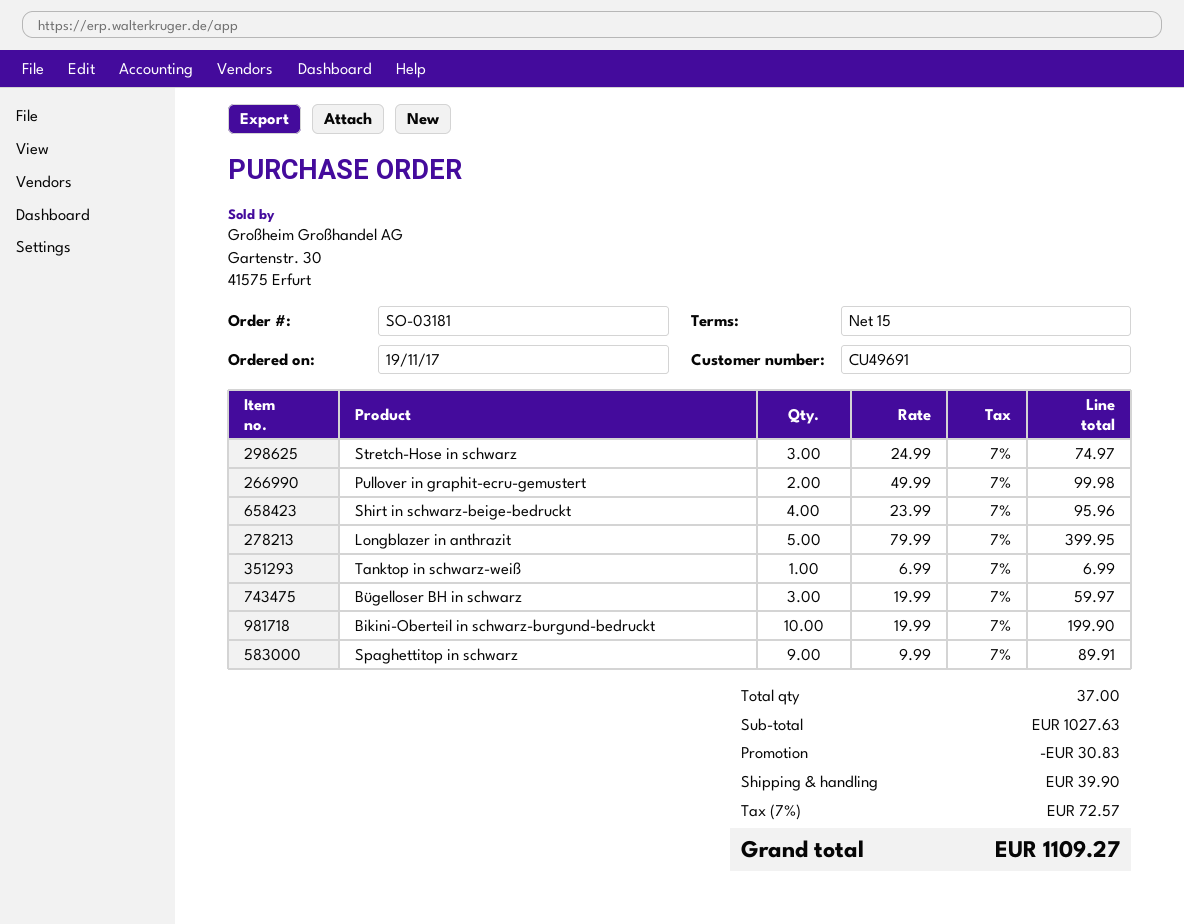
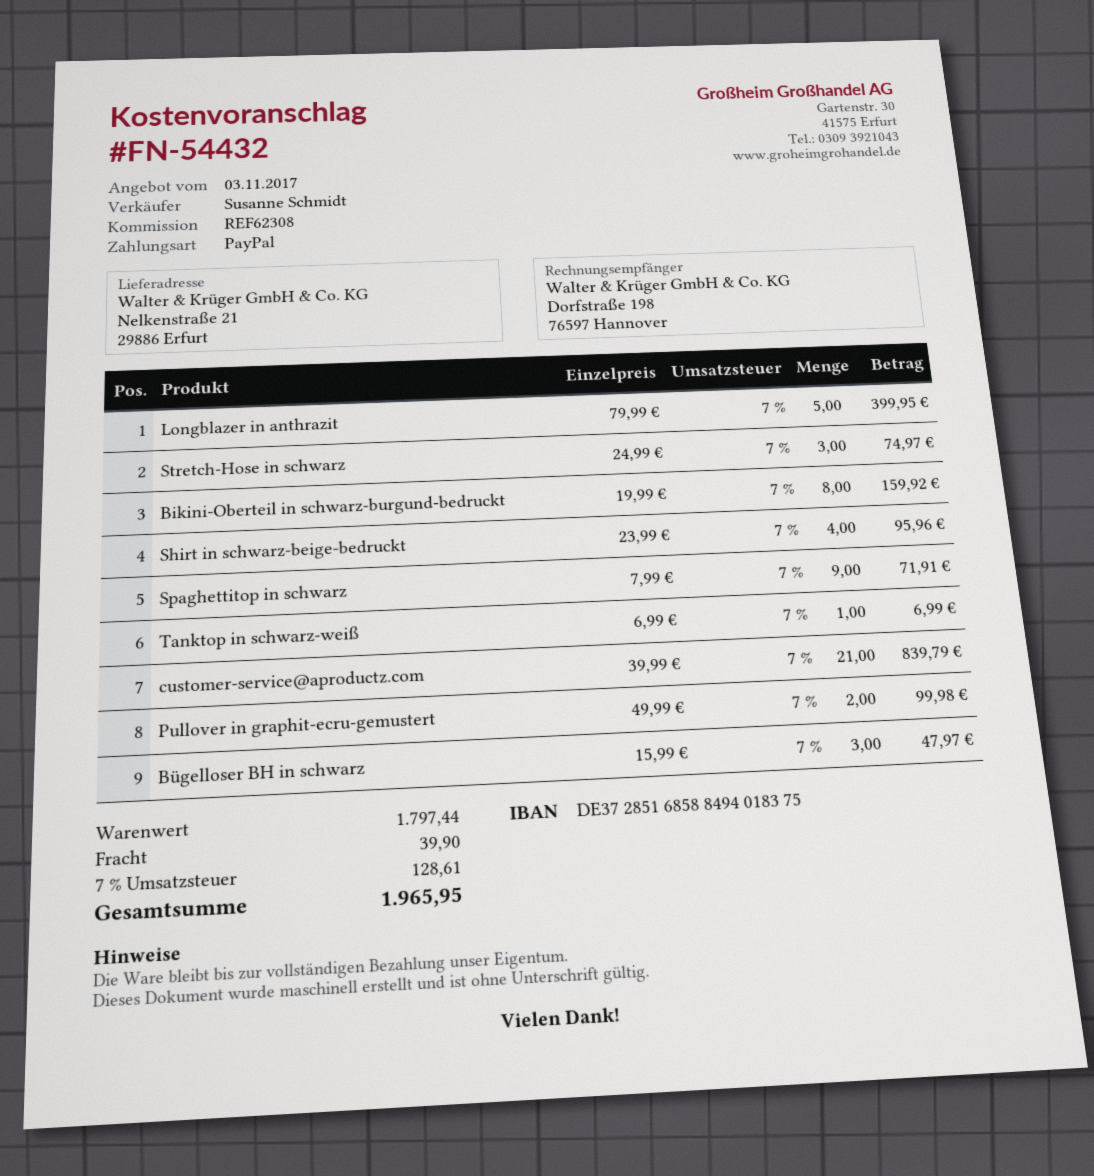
Bügelloser BH in schwarz: 3 x 19.99 = 59.97 -> 3 x 15.99 = 47.97
Bikini-Oberteil in schwarz-burgund-bedruckt: 10 x 19.99 = 199.90 -> 8 x 19.99 = 159.92
Spaghettitop in schwarz: 9 x 9.99 = 89.91 -> 9 x 7.99 = 71.91
customer-service@aproductz.com: none -> 21 x 39.99 = 839.79
subtotal: 1027.63 -> 1797.44
discount: 30.83 -> none
tax: 7% = 72.57 -> 7% = 128.61
total: 1109.27 -> 1965.95

